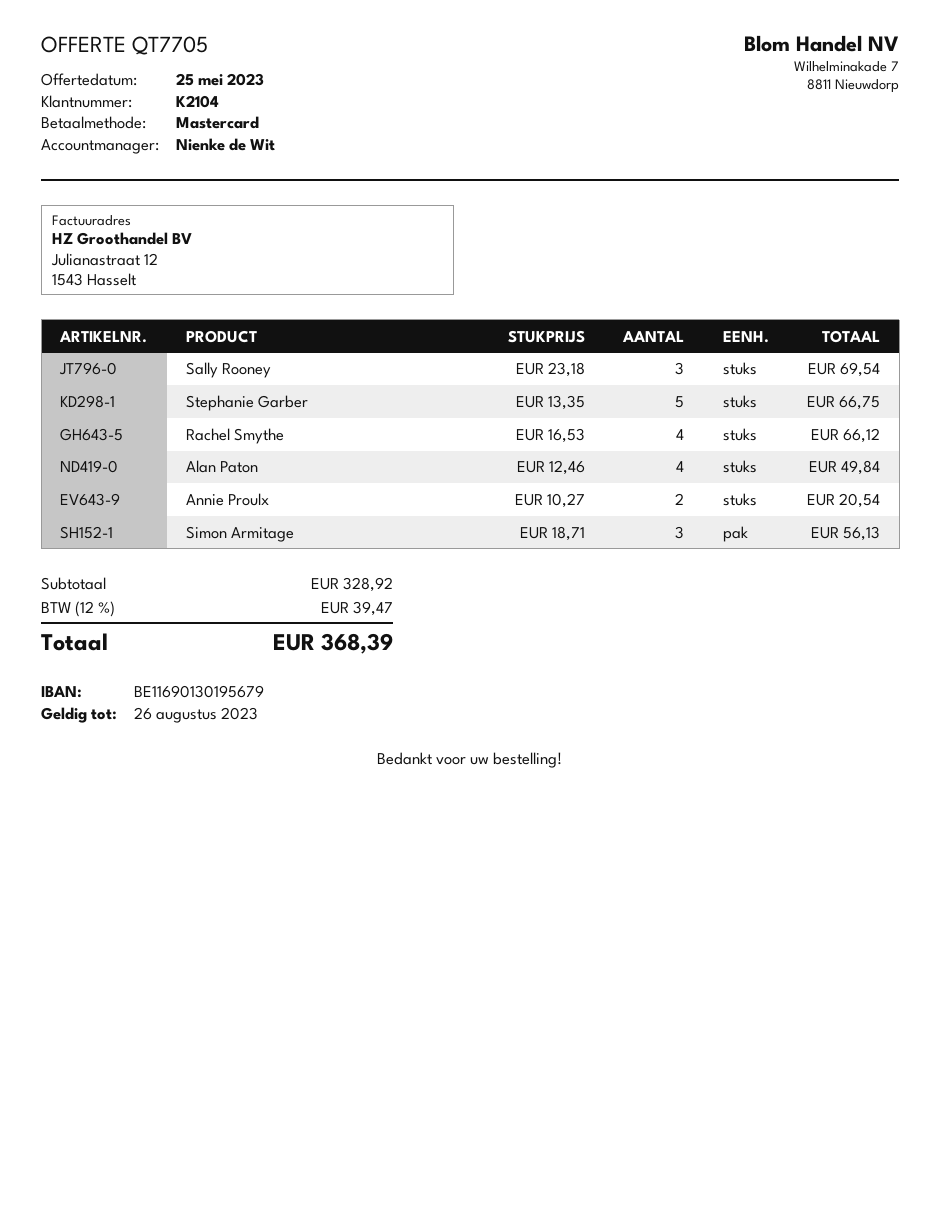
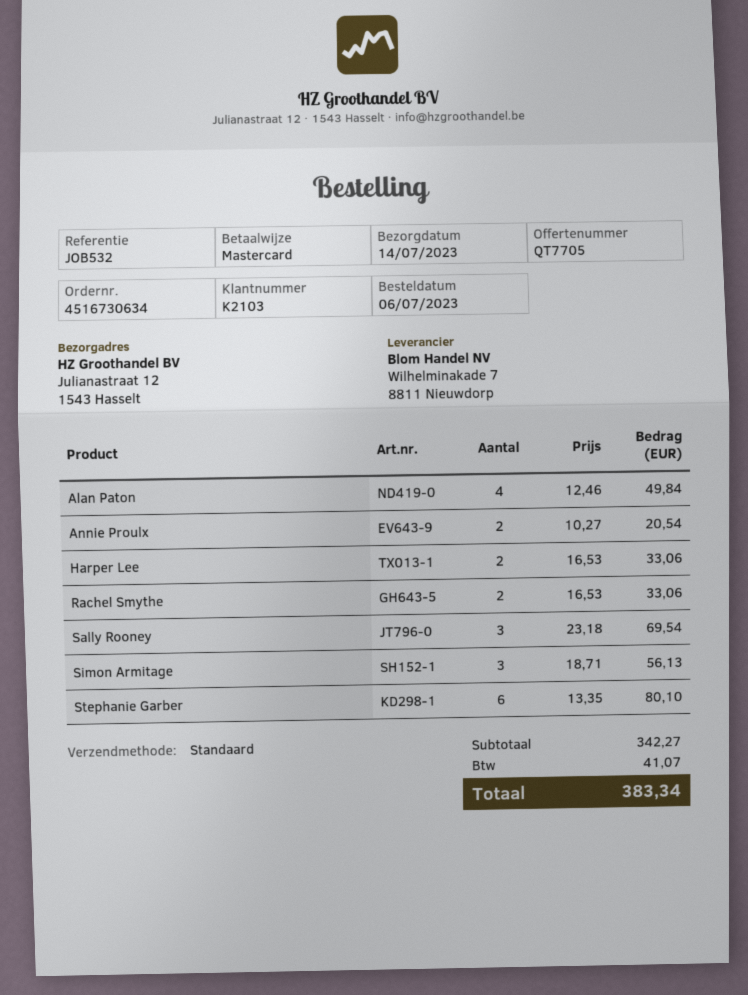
customer number: K2104 -> K2103
Stephanie Garber: 5 x 13.35 = 66.75 -> 6 x 13.35 = 80.10
Rachel Smythe: 4 x 16.53 = 66.12 -> 2 x 16.53 = 33.06
Harper Lee: none -> 2 x 16.53 = 33.06
subtotal: 328.92 -> 342.27
tax: 39.47 -> 41.07
total: 368.39 -> 383.34

